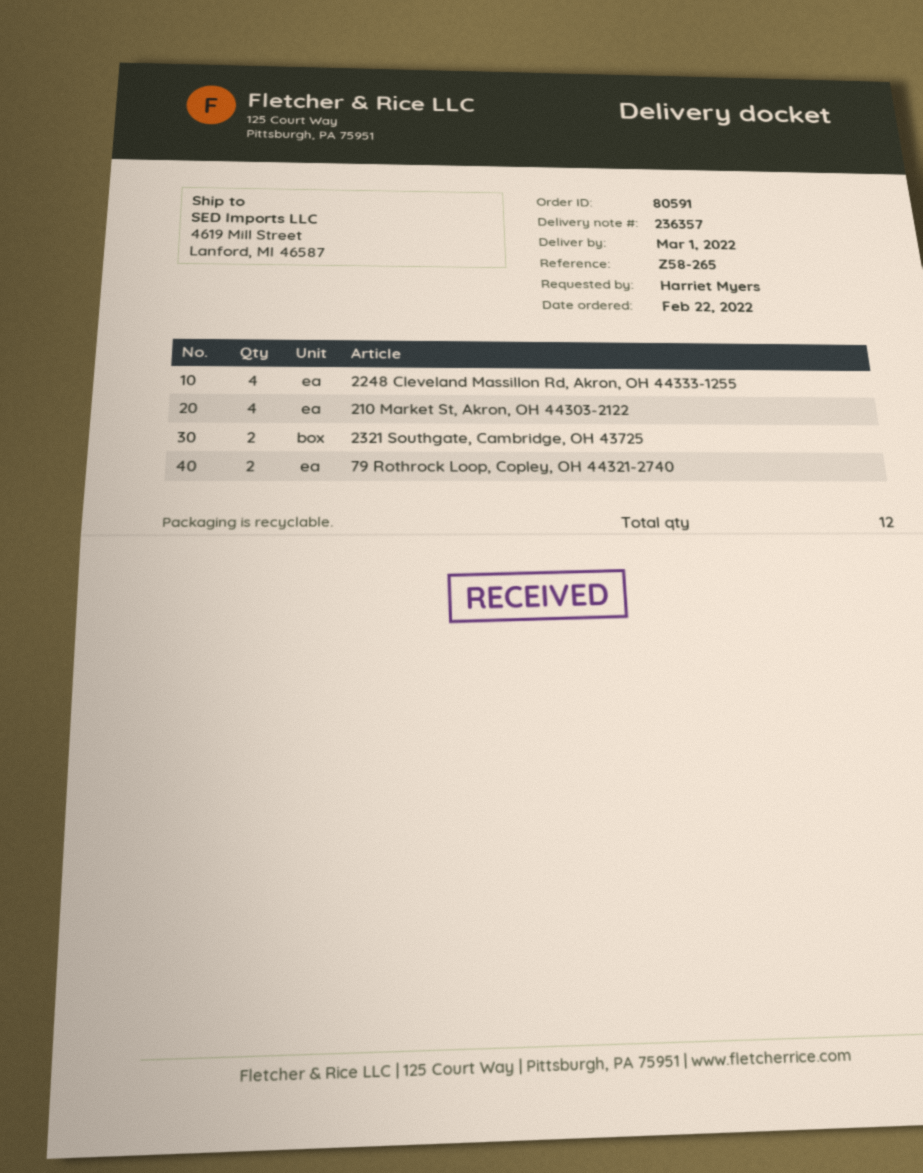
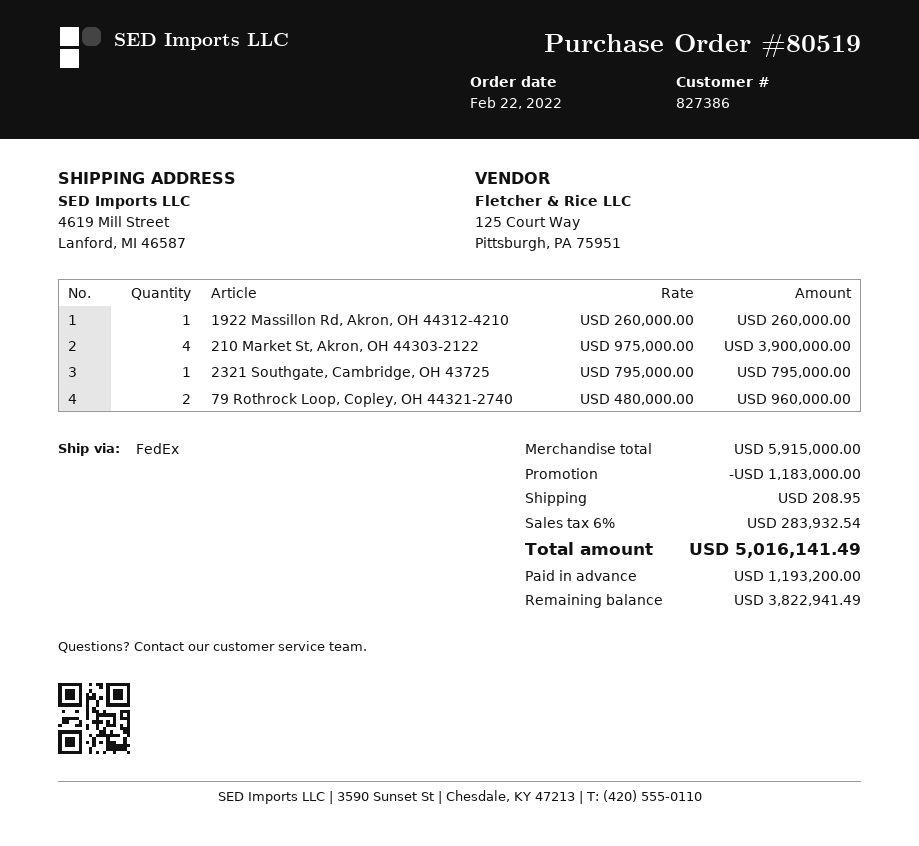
order number: 80591 -> 80519
2248 Cleveland Massillon Rd, Akron, OH 44333-1255: 4 -> none
2321 Southgate, Cambridge, OH 43725: 2 -> 1
1922 Massillon Rd, Akron, OH 44312-4210: none -> 1

